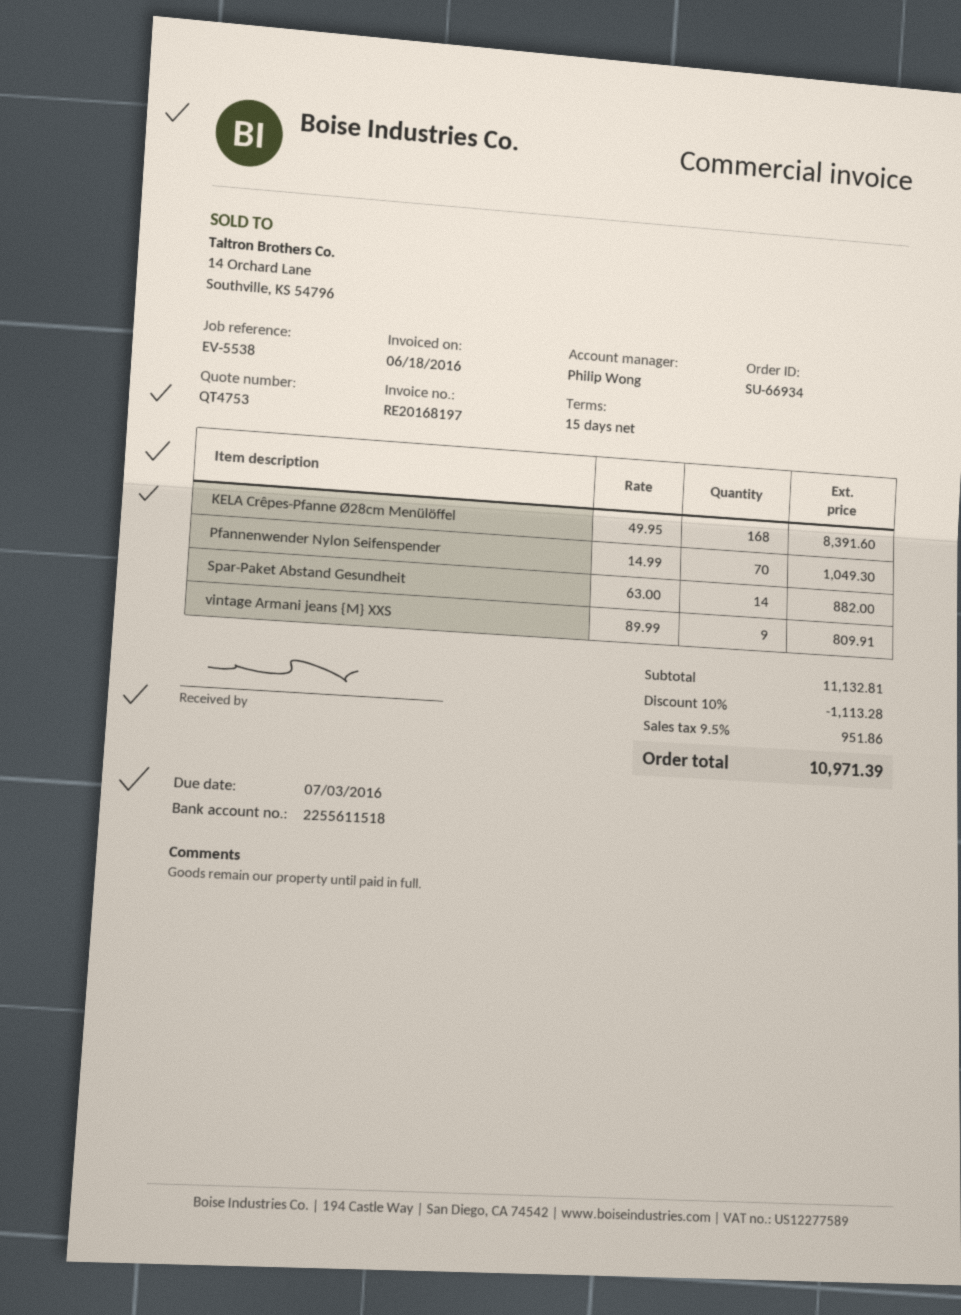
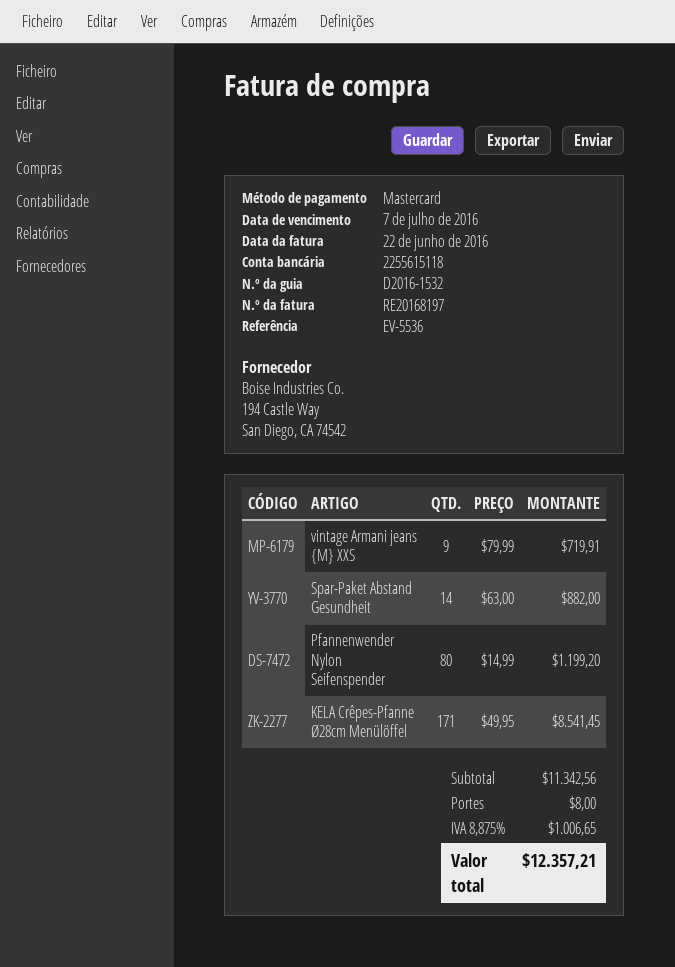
invoice date: 2016-06-18 -> 2016-06-22
due date: 2016-07-03 -> 2016-07-07
reference: EV-5538 -> EV-5536
bank account: 2255611518 -> 2255615118
KELA Crêpes-Pfanne Ø28cm Menülöffel: 168 x 49.95 = 8391.60 -> 171 x 49.95 = 8541.45
Pfannenwender Nylon Seifenspender: 70 x 14.99 = 1049.30 -> 80 x 14.99 = 1199.20
vintage Armani jeans {M} XXS: 9 x 89.99 = 809.91 -> 9 x 79.99 = 719.91
subtotal: 11132.81 -> 11342.56
discount: 10% = 1113.28 -> none
shipping: none -> 8.00
tax: 9.5% = 951.86 -> 8.875% = 1006.65
total: 10971.39 -> 12357.21

